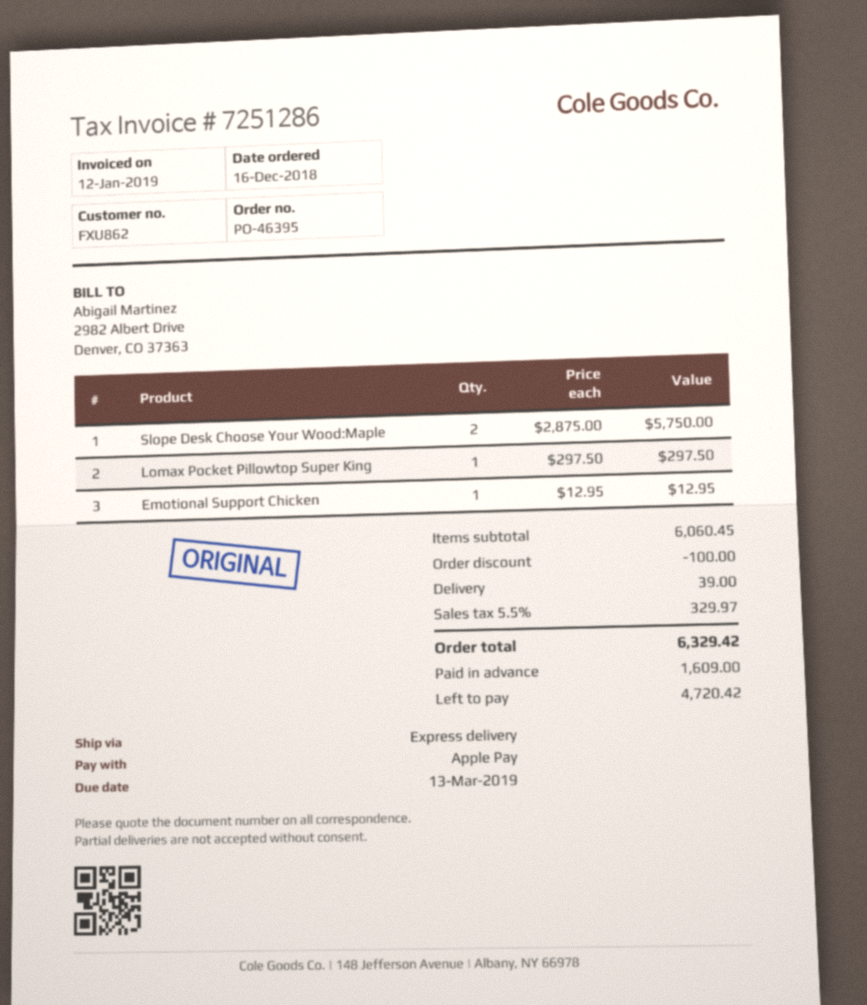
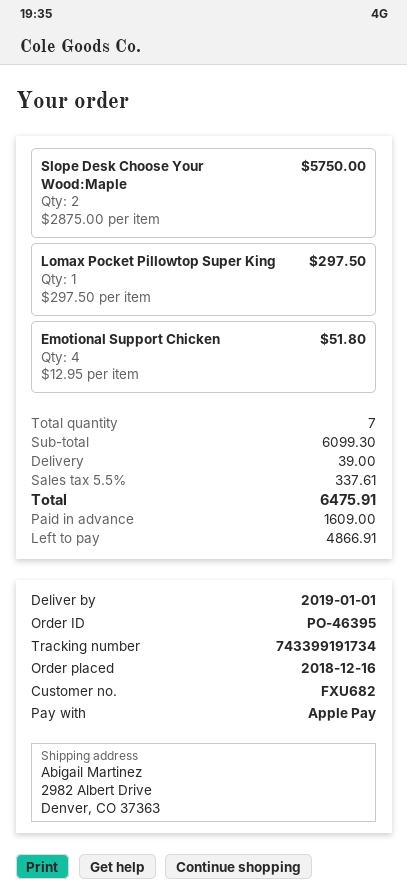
customer number: FXU862 -> FXU682
Emotional Support Chicken: 1 x 12.95 = 12.95 -> 4 x 12.95 = 51.80
subtotal: 6060.45 -> 6099.30
discount: 100.00 -> none
tax: 5.5% = 329.97 -> 5.5% = 337.61
total: 6329.42 -> 6475.91
balance: 4720.42 -> 4866.91

